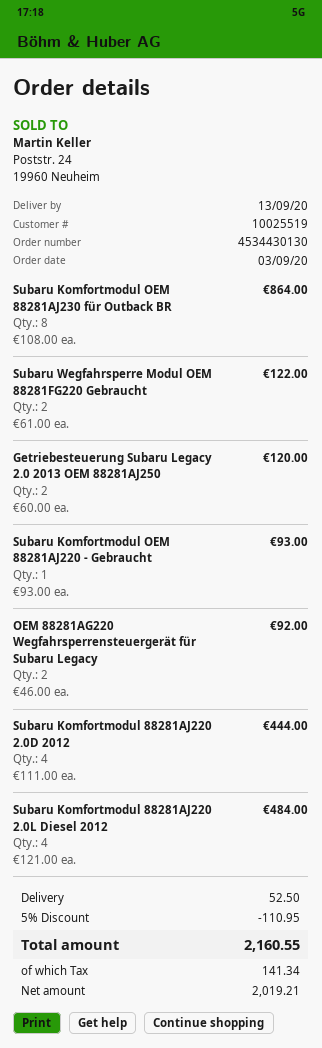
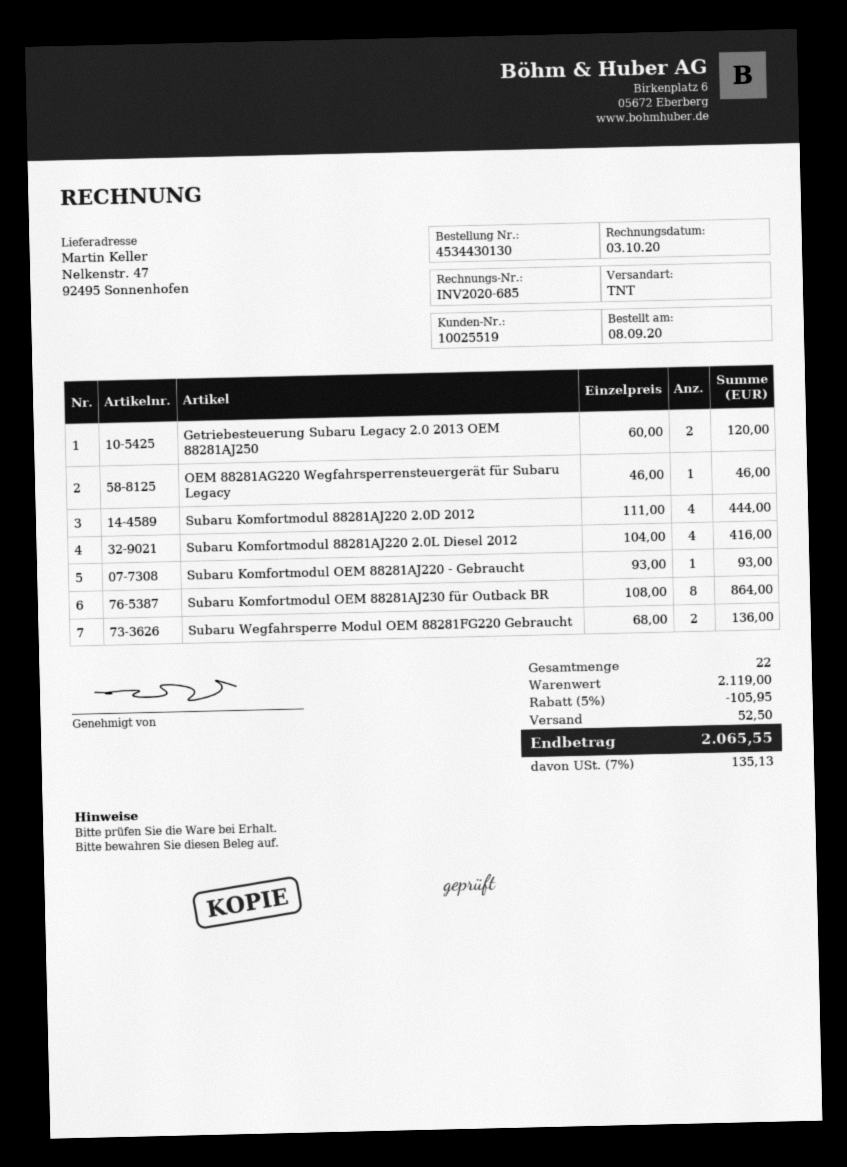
order date: 2020-09-03 -> 2020-09-08
Subaru Wegfahrsperre Modul OEM 88281FG220 Gebraucht: 2 x 61.00 = 122.00 -> 2 x 68.00 = 136.00
OEM 88281AG220 Wegfahrsperrensteuergerät für Subaru Legacy: 2 x 46.00 = 92.00 -> 1 x 46.00 = 46.00
Subaru Komfortmodul 88281AJ220 2.0L Diesel 2012: 4 x 121.00 = 484.00 -> 4 x 104.00 = 416.00
discount: 5% = 110.95 -> 5% = 105.95
tax: 141.34 -> 135.13
total: 2160.55 -> 2065.55

